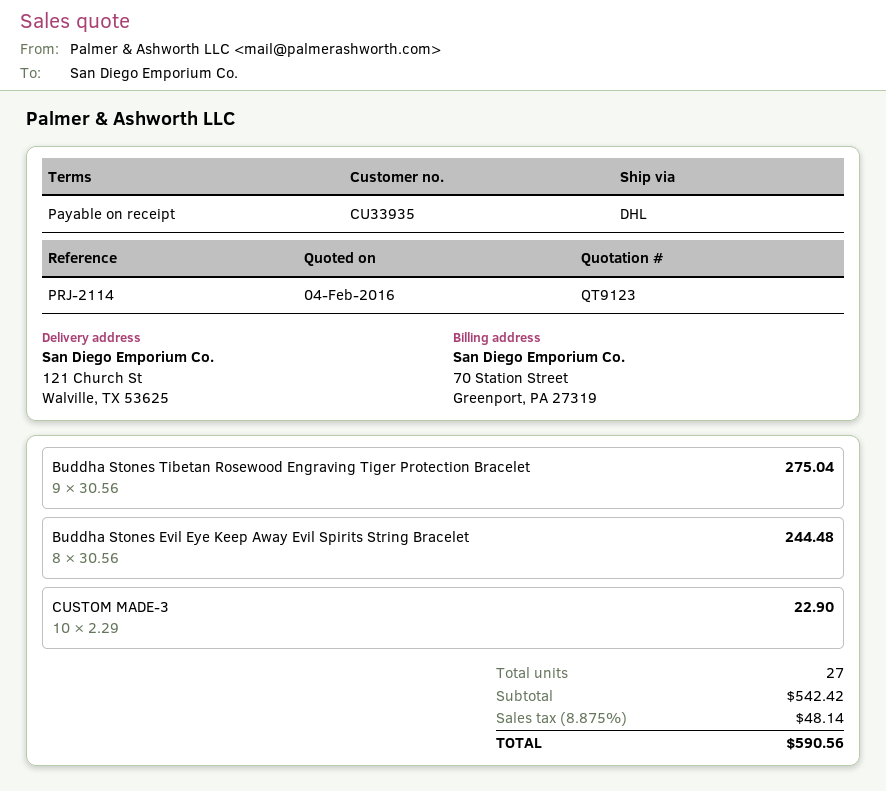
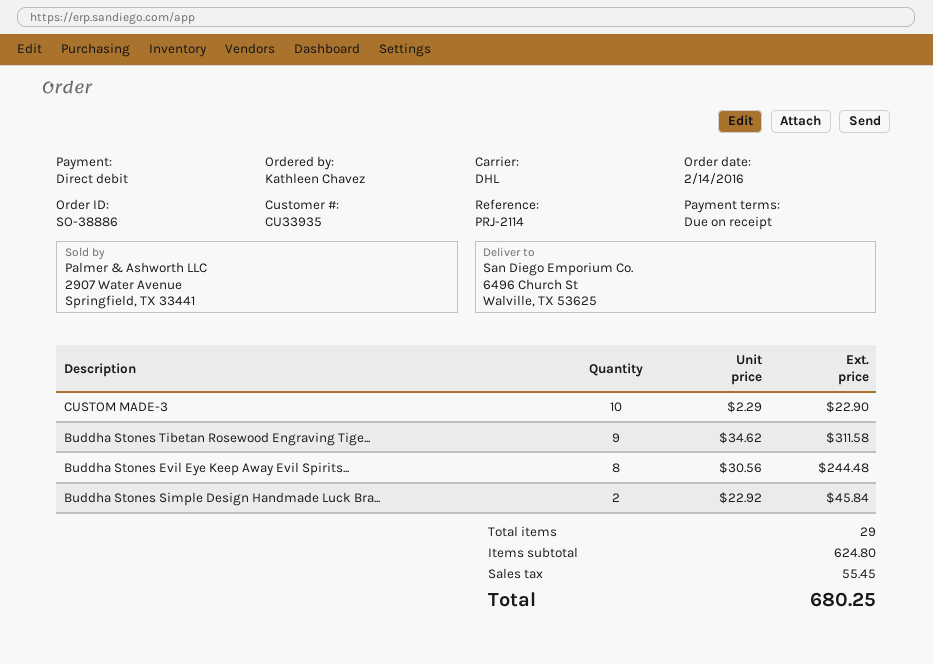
ship to: 121 Church St, Walville, TX 53625 -> 6496 Church St, Walville, TX 53625
Buddha Stones Tibetan Rosewood Engraving Tiger Protection Bracelet: 9 x 30.56 = 275.04 -> 9 x 34.62 = 311.58
Buddha Stones Simple Design Handmade Luck Bra...: none -> 2 x 22.92 = 45.84
total quantity: 27 -> 29
subtotal: 542.42 -> 624.80
tax: 48.14 -> 55.45
total: 590.56 -> 680.25

